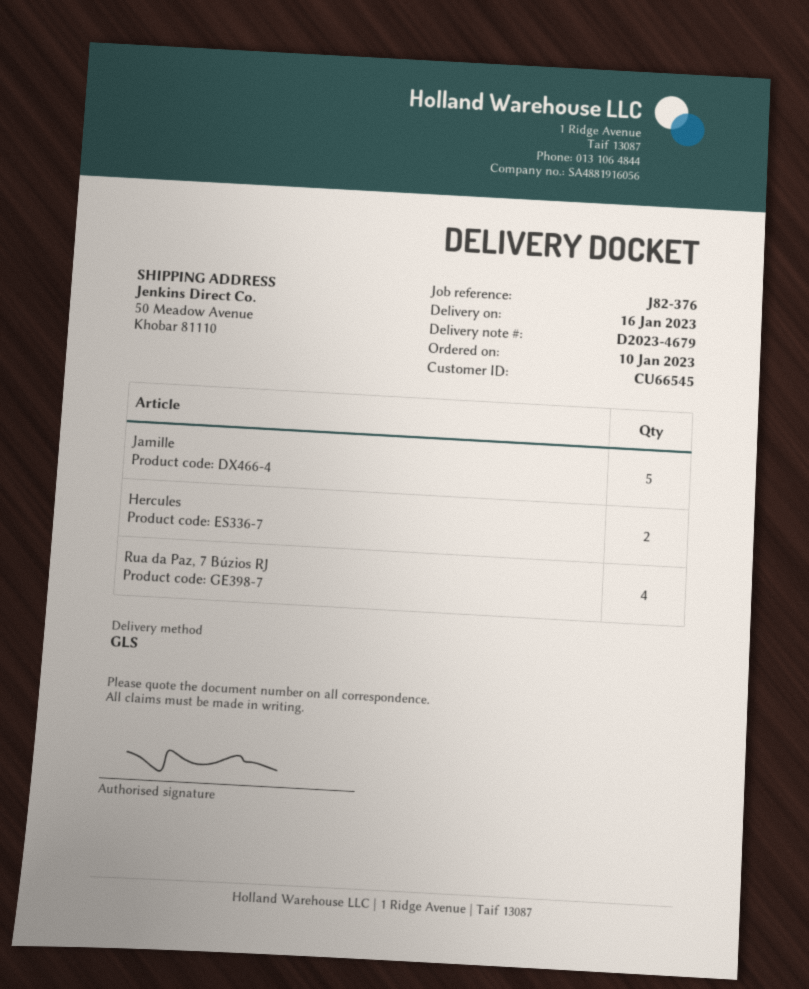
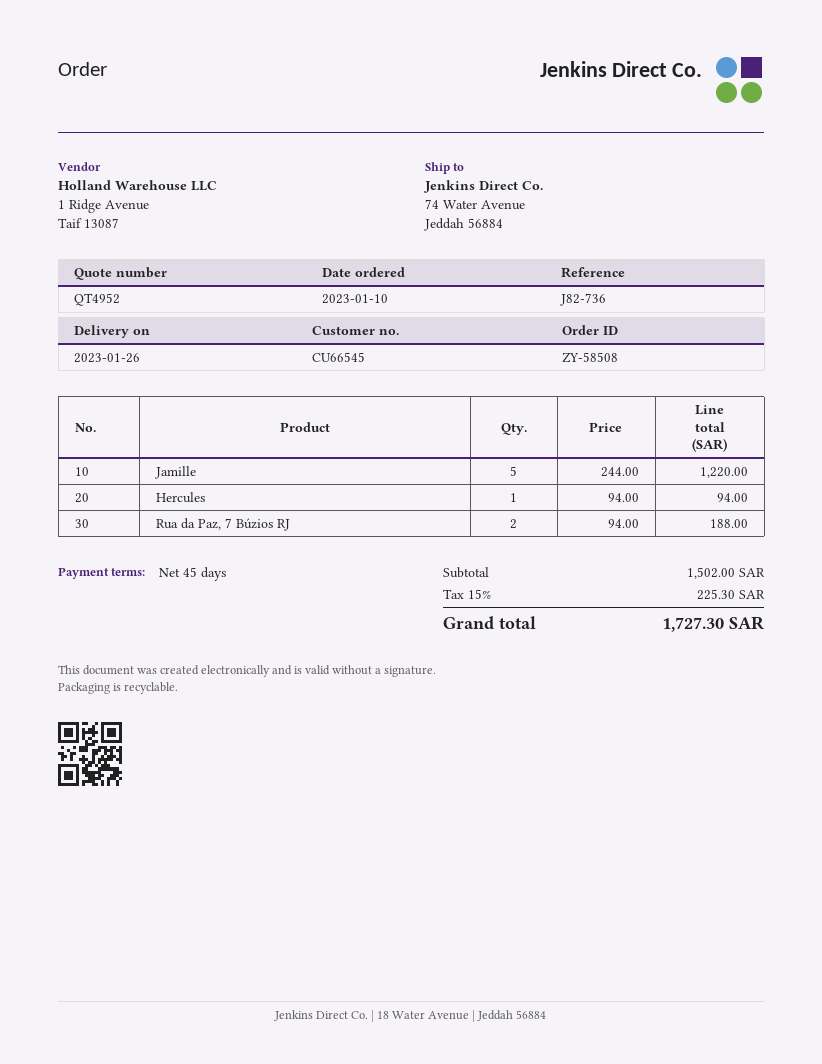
delivery date: 2023-01-16 -> 2023-01-26
reference: J82-376 -> J82-736
ship to: 50 Meadow Avenue, Khobar 81110 -> 74 Water Avenue, Jeddah 56884
Hercules: 2 -> 1
Rua da Paz, 7 Búzios RJ: 4 -> 2

